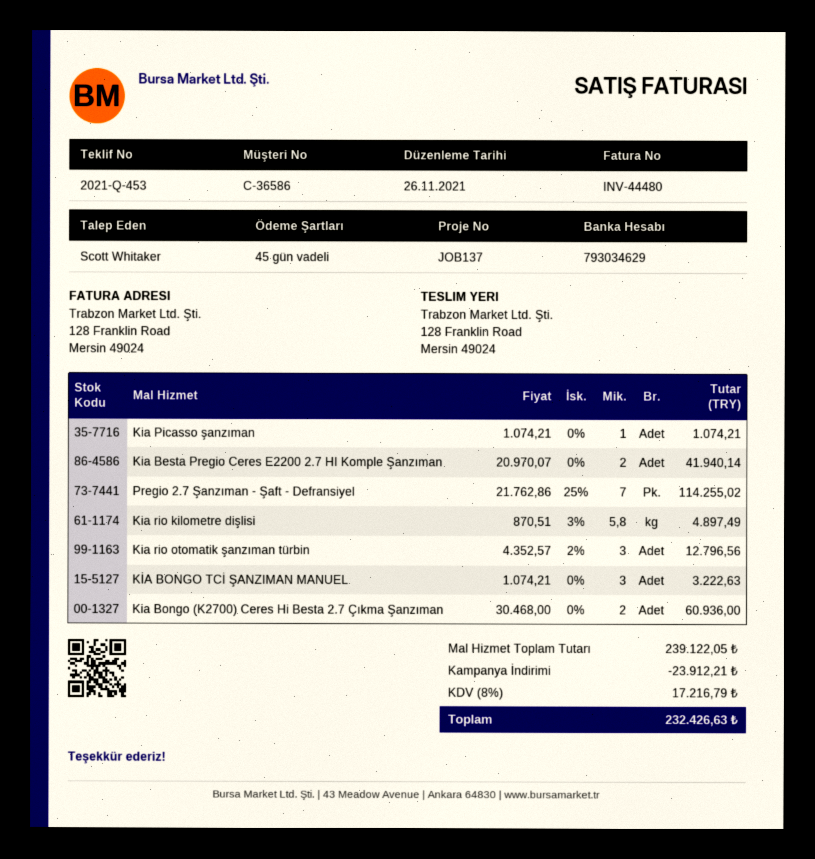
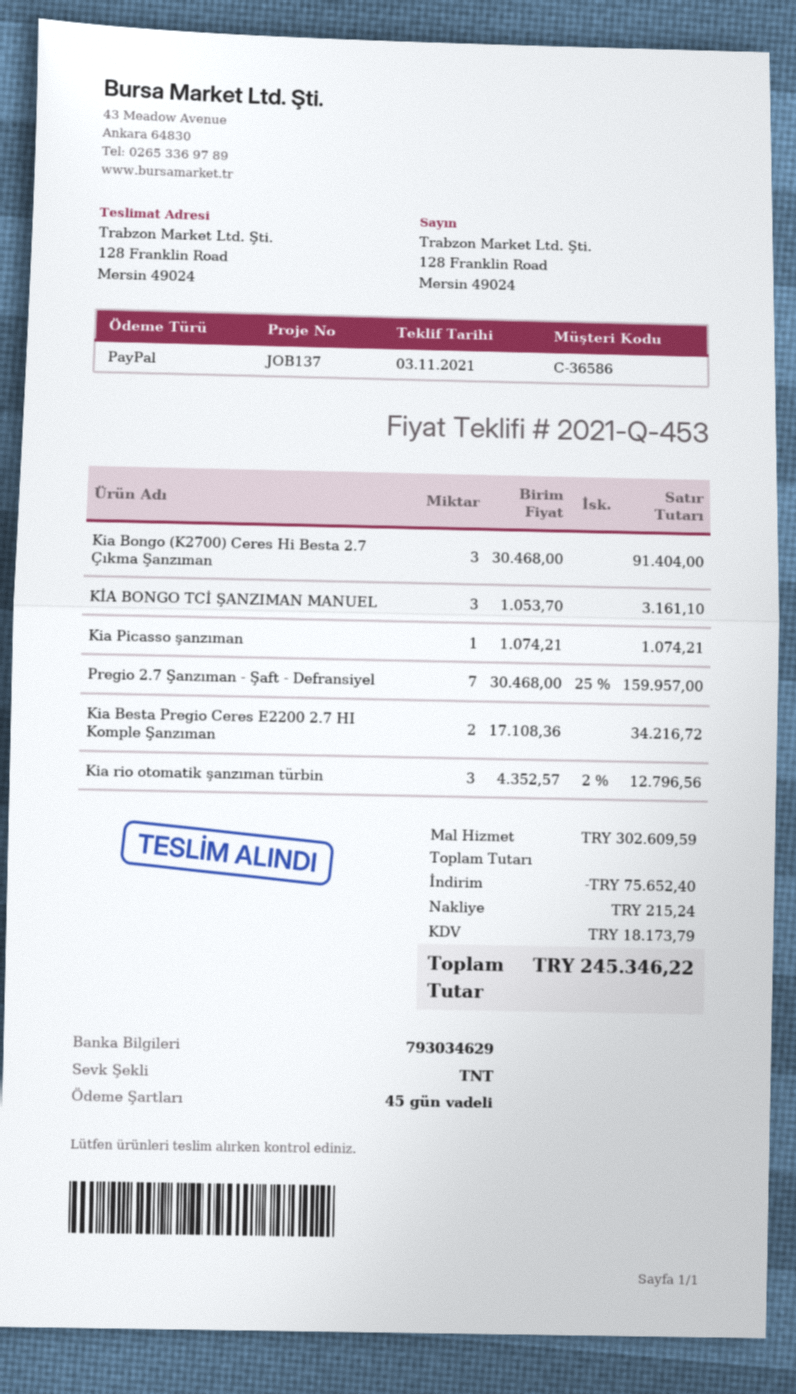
Kia Besta Pregio Ceres E2200 2.7 HI Komple Şanzıman: 2 x 20970.07 = 41940.14 -> 2 x 17108.36 = 34216.72
Pregio 2.7 Şanzıman - Şaft - Defransiyel: 7 x 21762.86 - 25% = 114255.02 -> 7 x 30468.00 - 25% = 159957.00
Kia rio kilometre dişlisi: 5.8 x 870.51 - 3% = 4897.49 -> none
KİA BONGO TCİ ŞANZIMAN MANUEL: 3 x 1074.21 = 3222.63 -> 3 x 1053.70 = 3161.10
Kia Bongo (K2700) Ceres Hi Besta 2.7 Çıkma Şanzıman: 2 x 30468.00 = 60936.00 -> 3 x 30468.00 = 91404.00
subtotal: 239122.05 -> 302609.59
discount: 23912.21 -> 75652.40
shipping: none -> 215.24
tax: 17216.79 -> 18173.79
total: 232426.63 -> 245346.22

